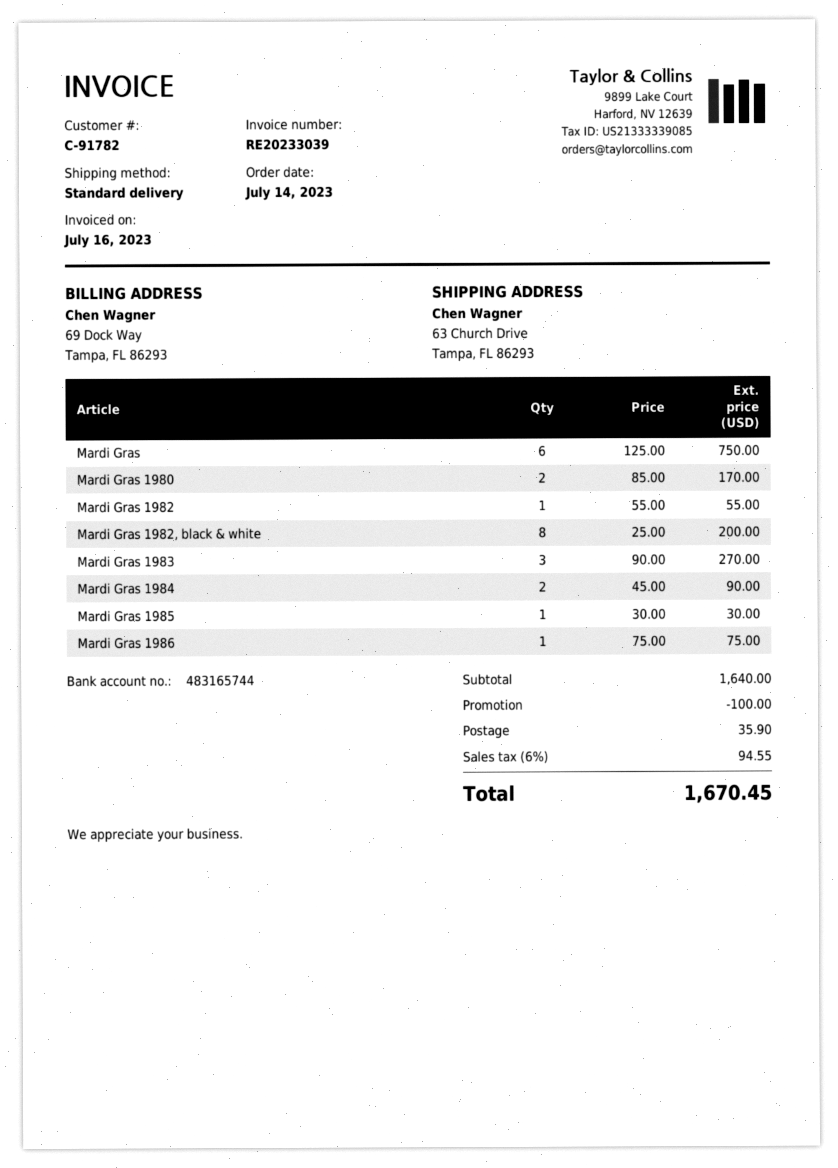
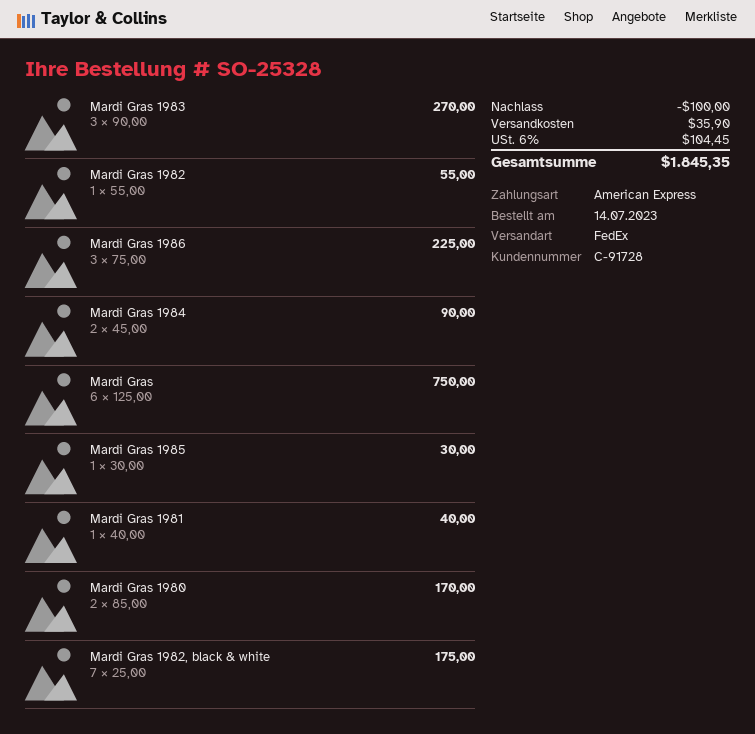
customer number: C-91782 -> C-91728
shipping method: standard -> FedEx
Mardi Gras 1982, black & white: 8 x 25.00 = 200.00 -> 7 x 25.00 = 175.00
Mardi Gras 1986: 1 x 75.00 = 75.00 -> 3 x 75.00 = 225.00
Mardi Gras 1981: none -> 1 x 40.00 = 40.00
tax: 6% = 94.55 -> 6% = 104.45
total: 1670.45 -> 1845.35

